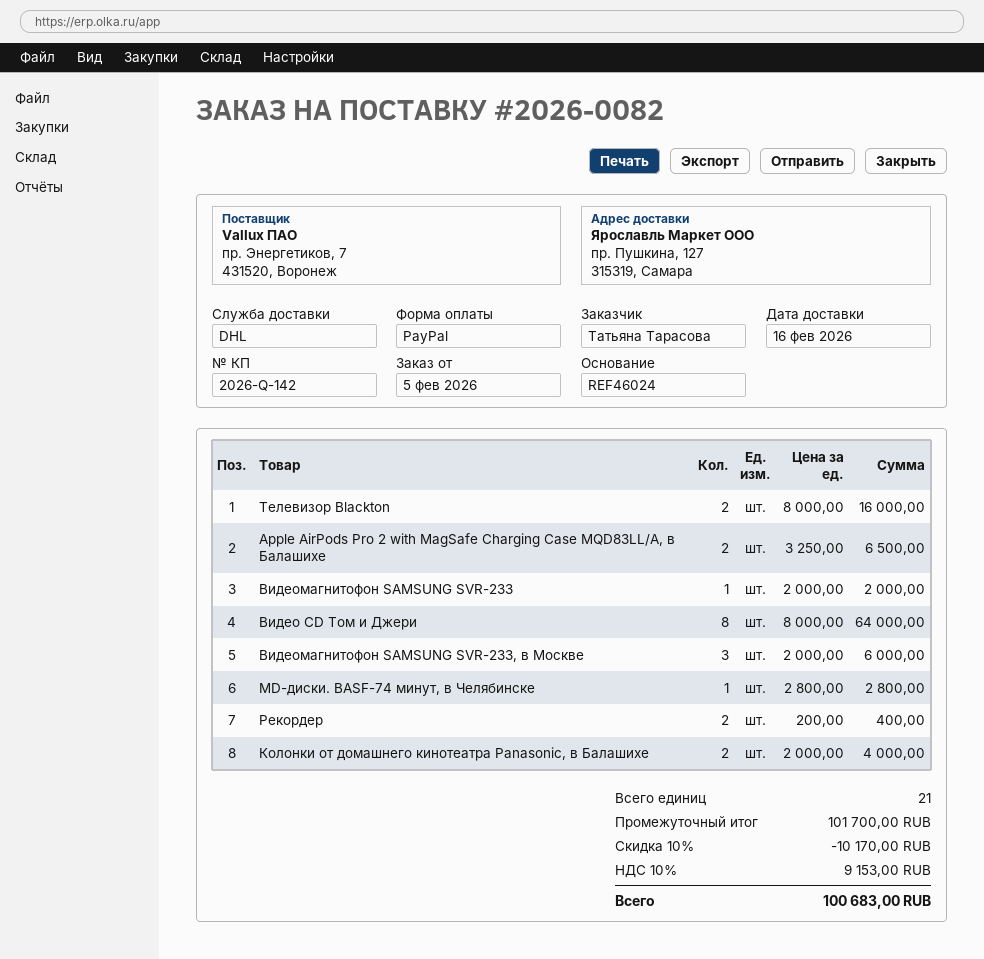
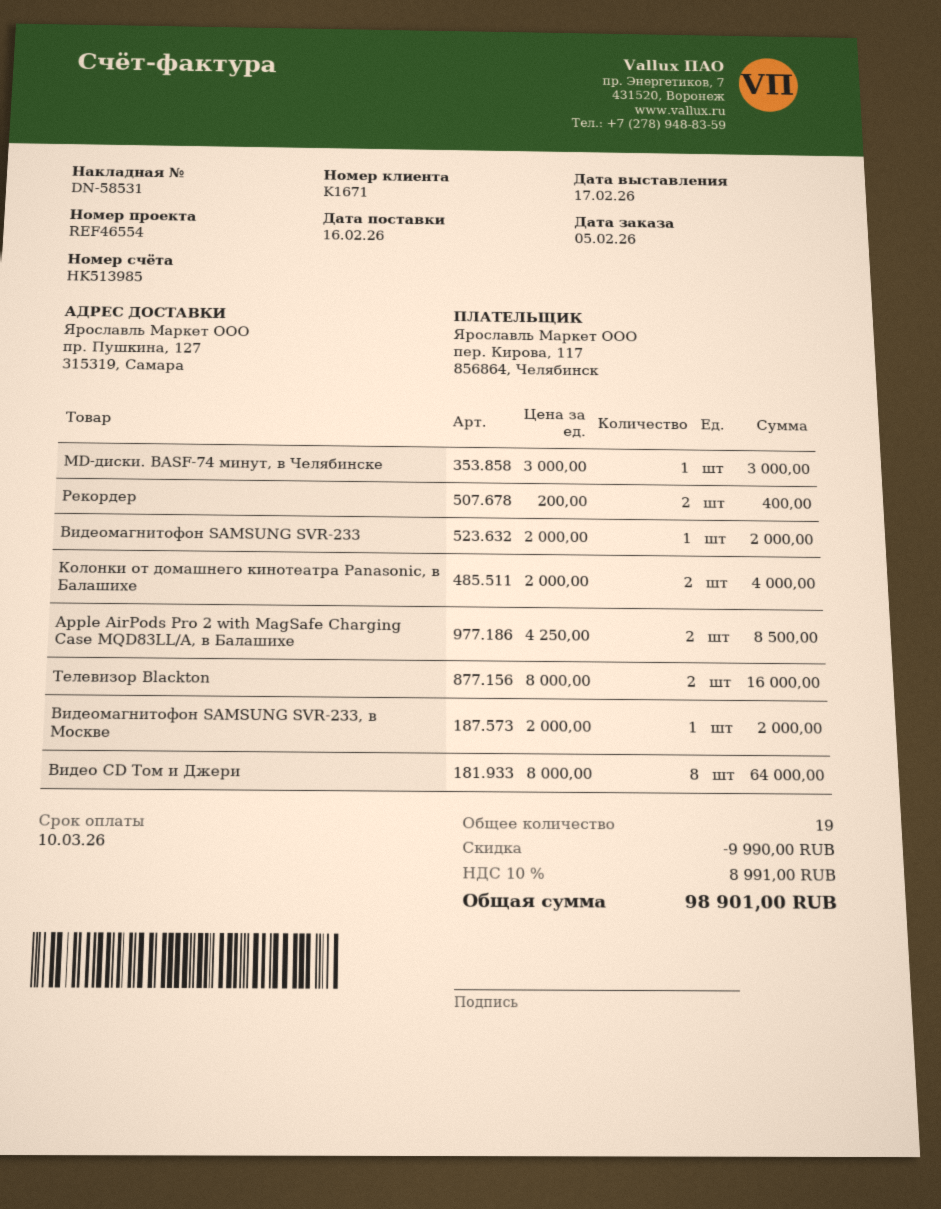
reference: REF46024 -> REF46554
Apple AirPods Pro 2 with MagSafe Charging Case MQD83LL/A, в Балашихе: 2 x 3250.00 = 6500.00 -> 2 x 4250.00 = 8500.00
Видеомагнитофон SAMSUNG SVR-233, в Москве: 3 x 2000.00 = 6000.00 -> 1 x 2000.00 = 2000.00
MD-диски. BASF-74 минут, в Челябинске: 1 x 2800.00 = 2800.00 -> 1 x 3000.00 = 3000.00
total quantity: 21 -> 19
discount: 10170.00 -> 9990.00
tax: 10% = 9153.00 -> 10% = 8991.00
total: 100683.00 -> 98901.00

